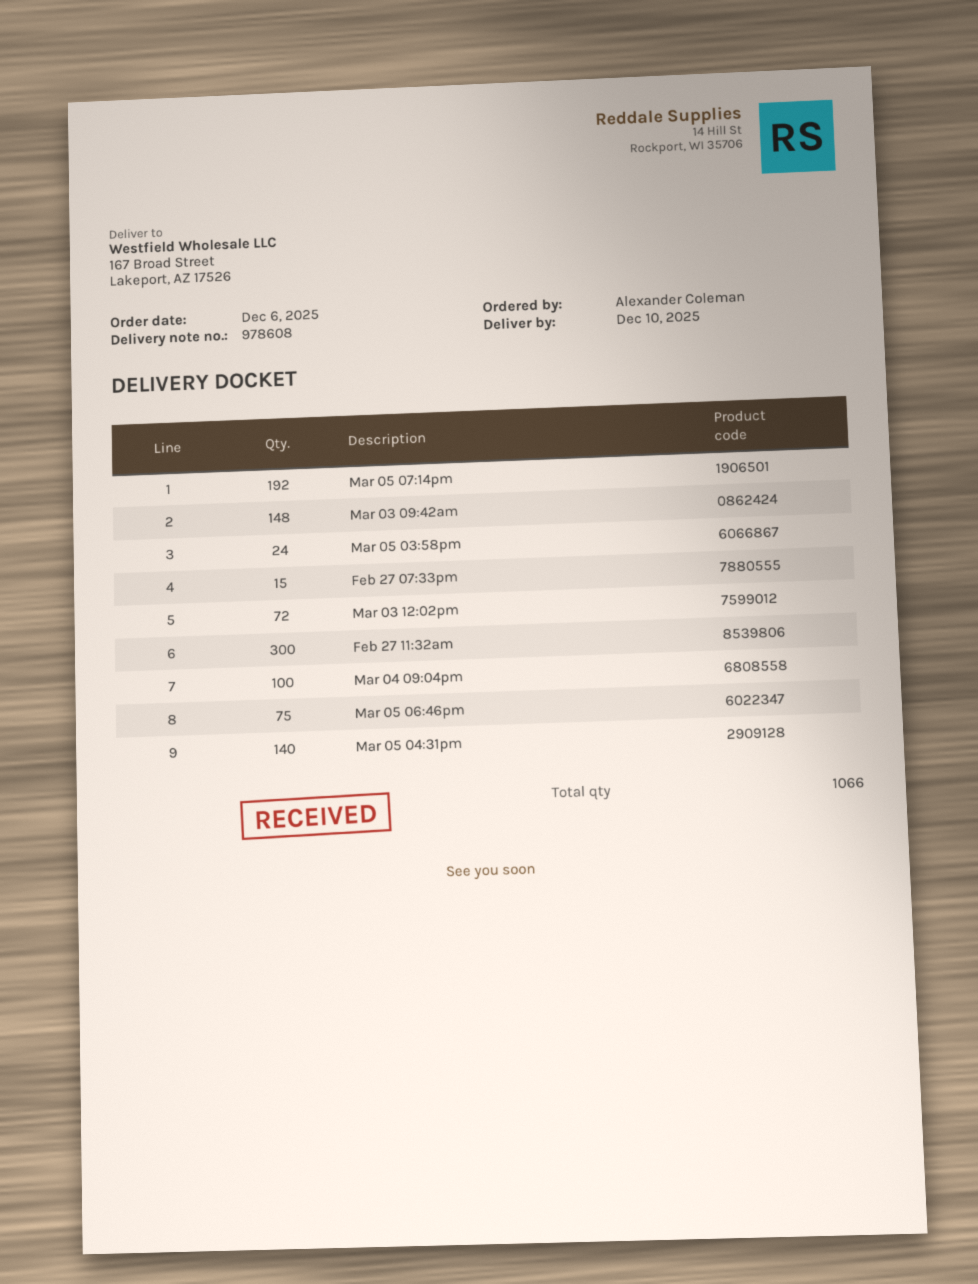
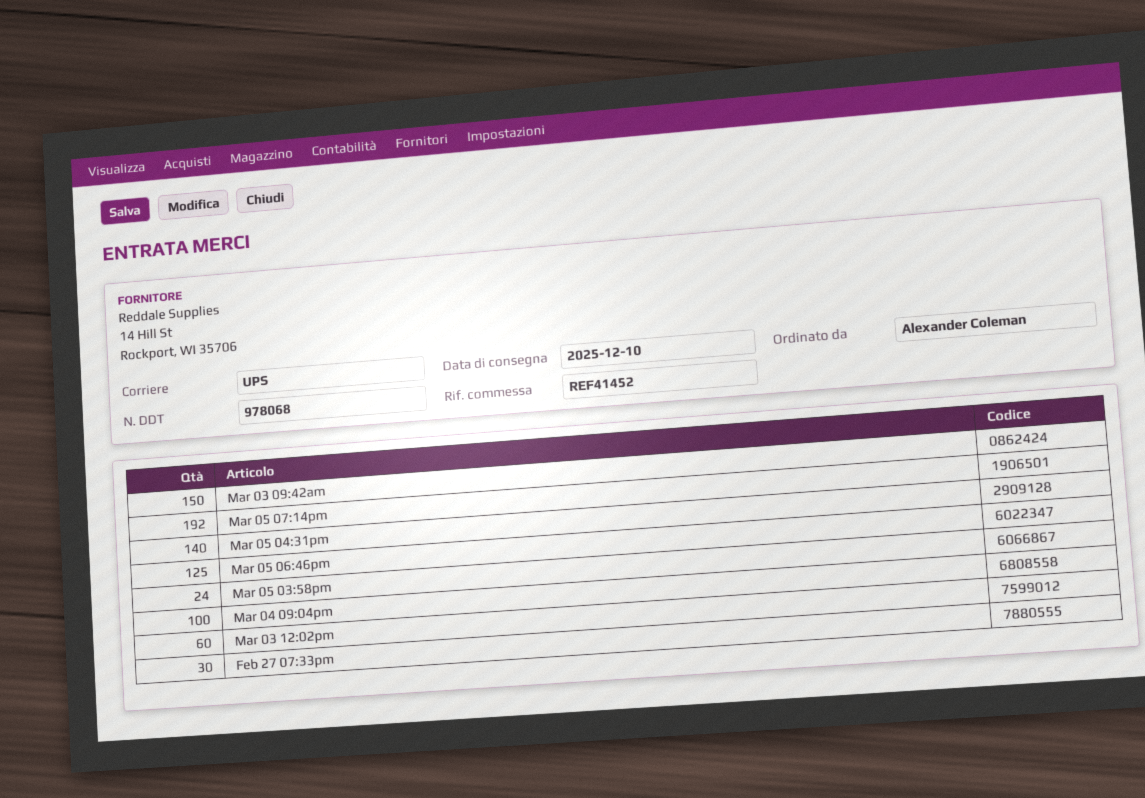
delivery note number: 978608 -> 978068
Mar 03 09:42am: 148 -> 150
Feb 27 07:33pm: 15 -> 30
Mar 03 12:02pm: 72 -> 60
Feb 27 11:32am: 300 -> none
Mar 05 06:46pm: 75 -> 125

